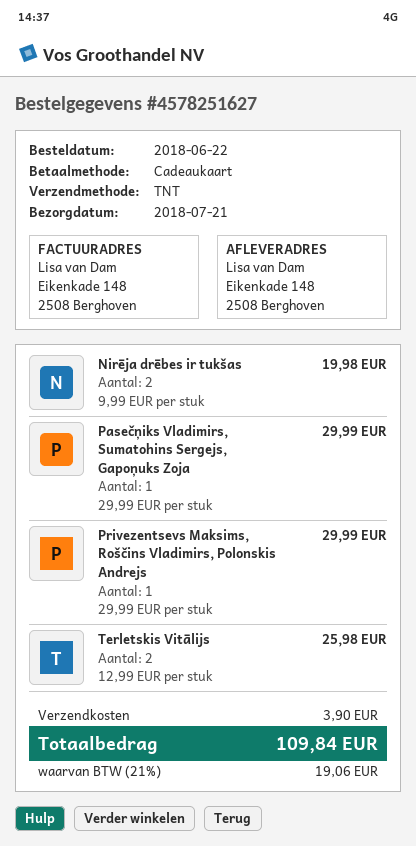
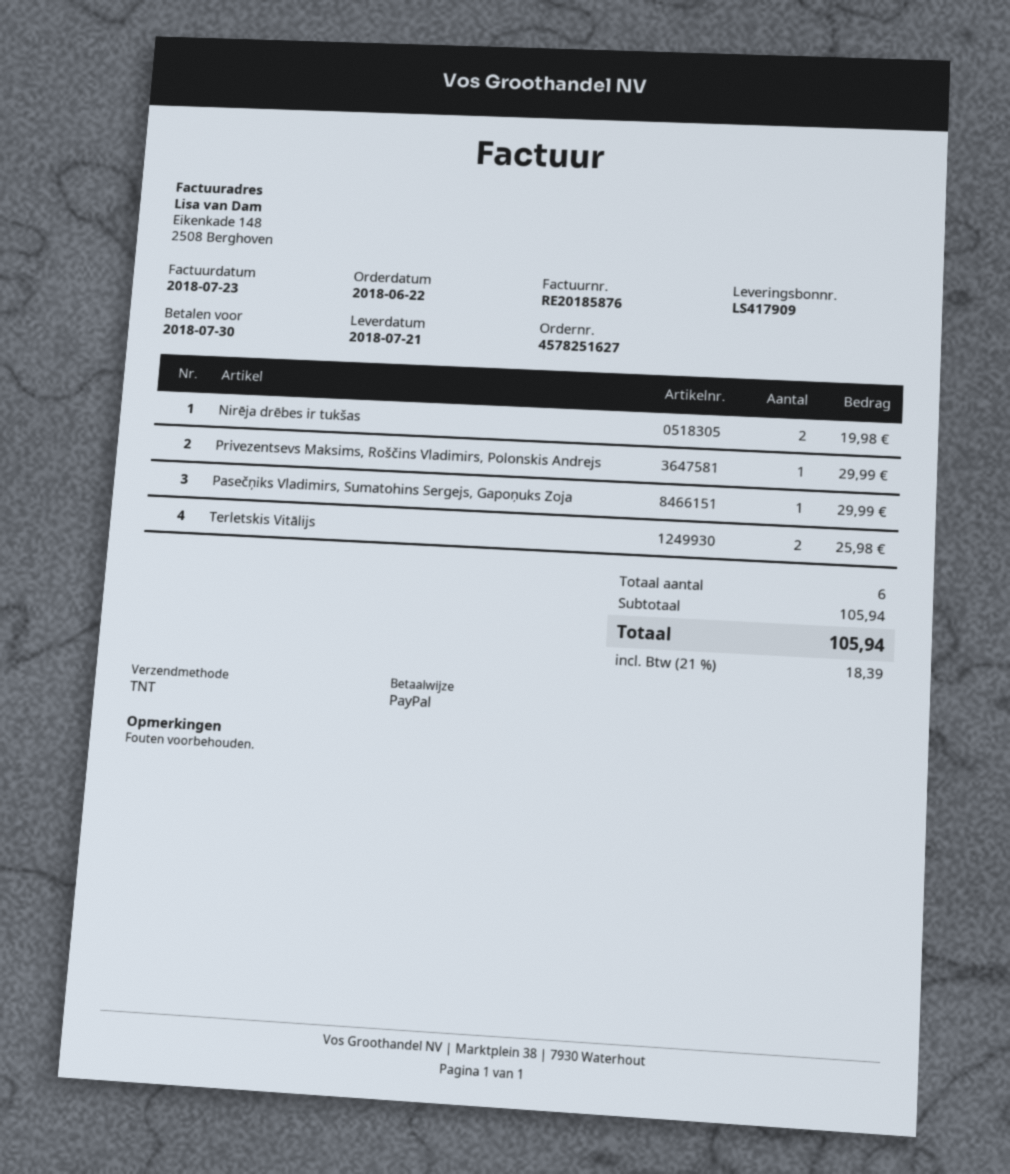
payment method: gift card -> PayPal
shipping: 3.90 -> none
tax: 21% = 19.06 -> 21% = 18.39
total: 109.84 -> 105.94

